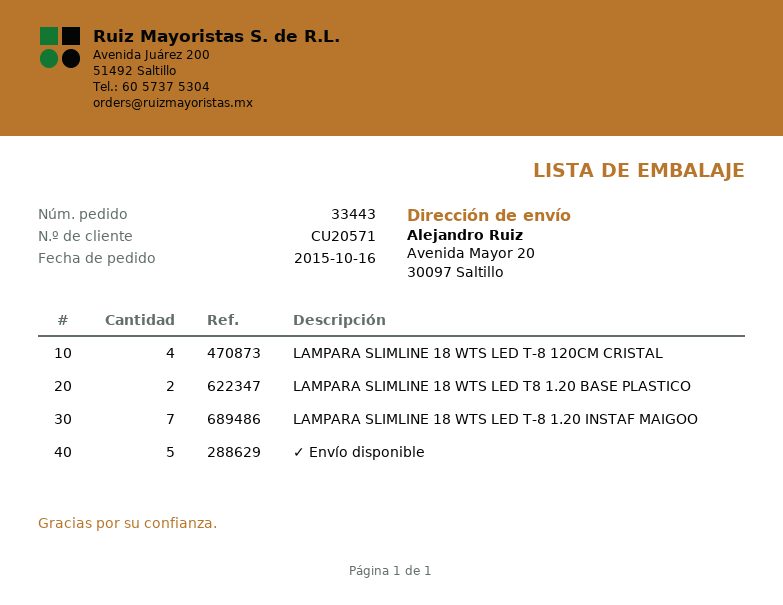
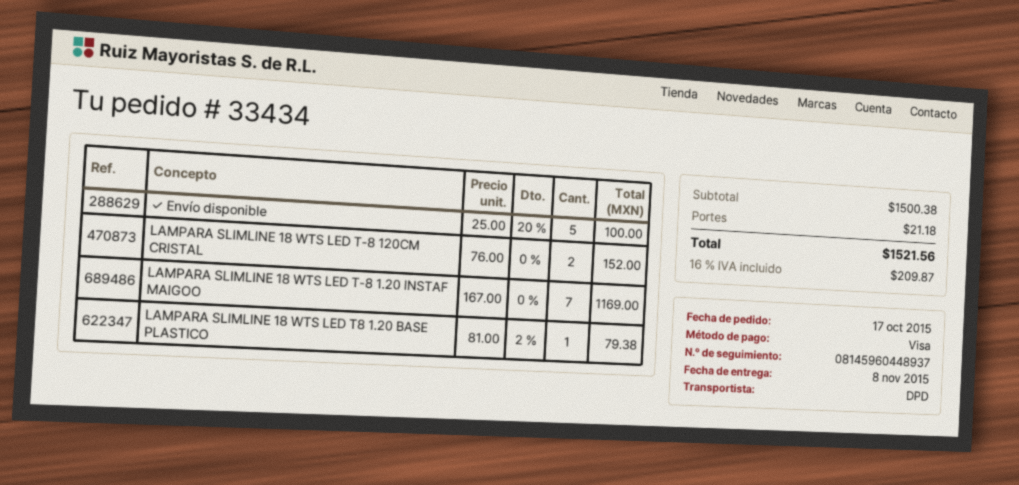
order number: 33443 -> 33434
order date: 2015-10-16 -> 2015-10-17
LAMPARA SLIMLINE 18 WTS LED T-8 120CM CRISTAL: 4 -> 2
LAMPARA SLIMLINE 18 WTS LED T8 1.20 BASE PLASTICO: 2 -> 1

